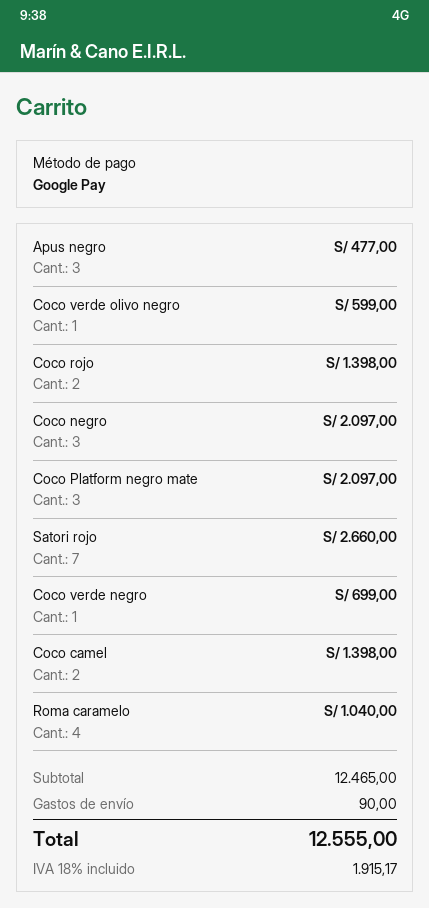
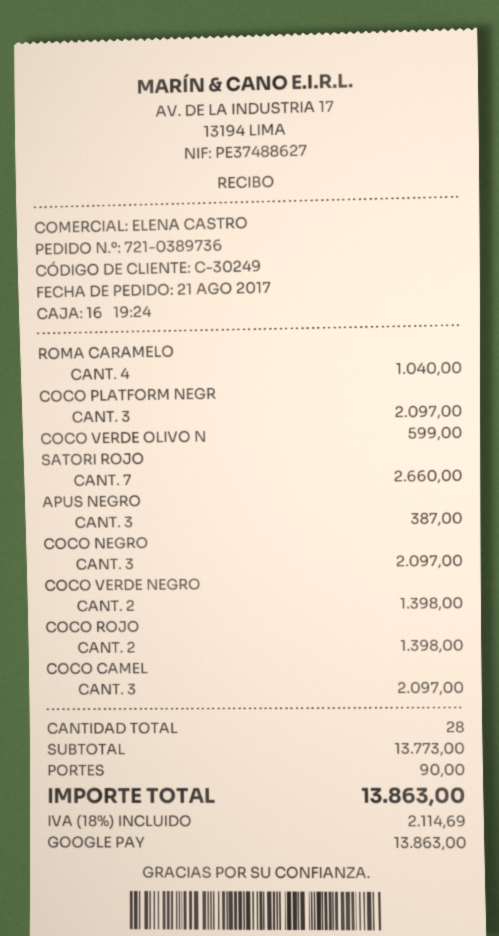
Apus negro: 3 for 477.00 -> 3 for 387.00
Coco verde negro: 1 for 699.00 -> 2 for 1398.00
Coco camel: 2 for 1398.00 -> 3 for 2097.00
subtotal: 12465.00 -> 13773.00
tax: 18% = 1915.17 -> 18% = 2114.69
total: 12555.00 -> 13863.00

